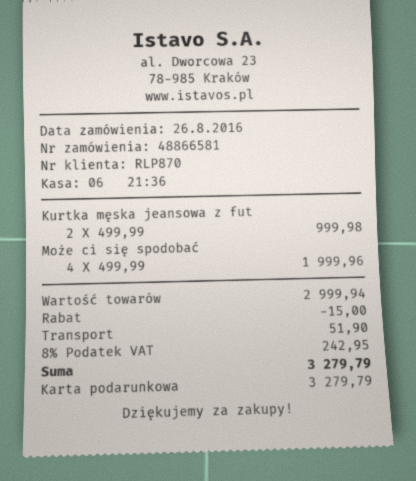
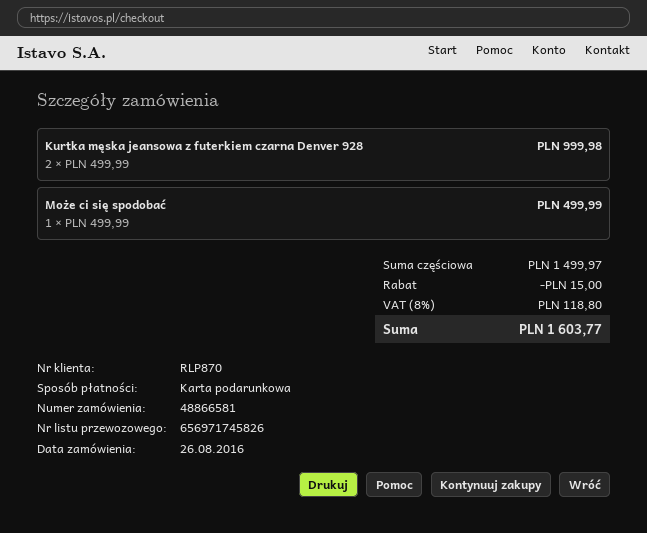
Może ci się spodobać: 4 x 499.99 = 1999.96 -> 1 x 499.99 = 499.99
subtotal: 2999.94 -> 1499.97
shipping: 51.90 -> none
tax: 8% = 242.95 -> 8% = 118.80
total: 3279.79 -> 1603.77

